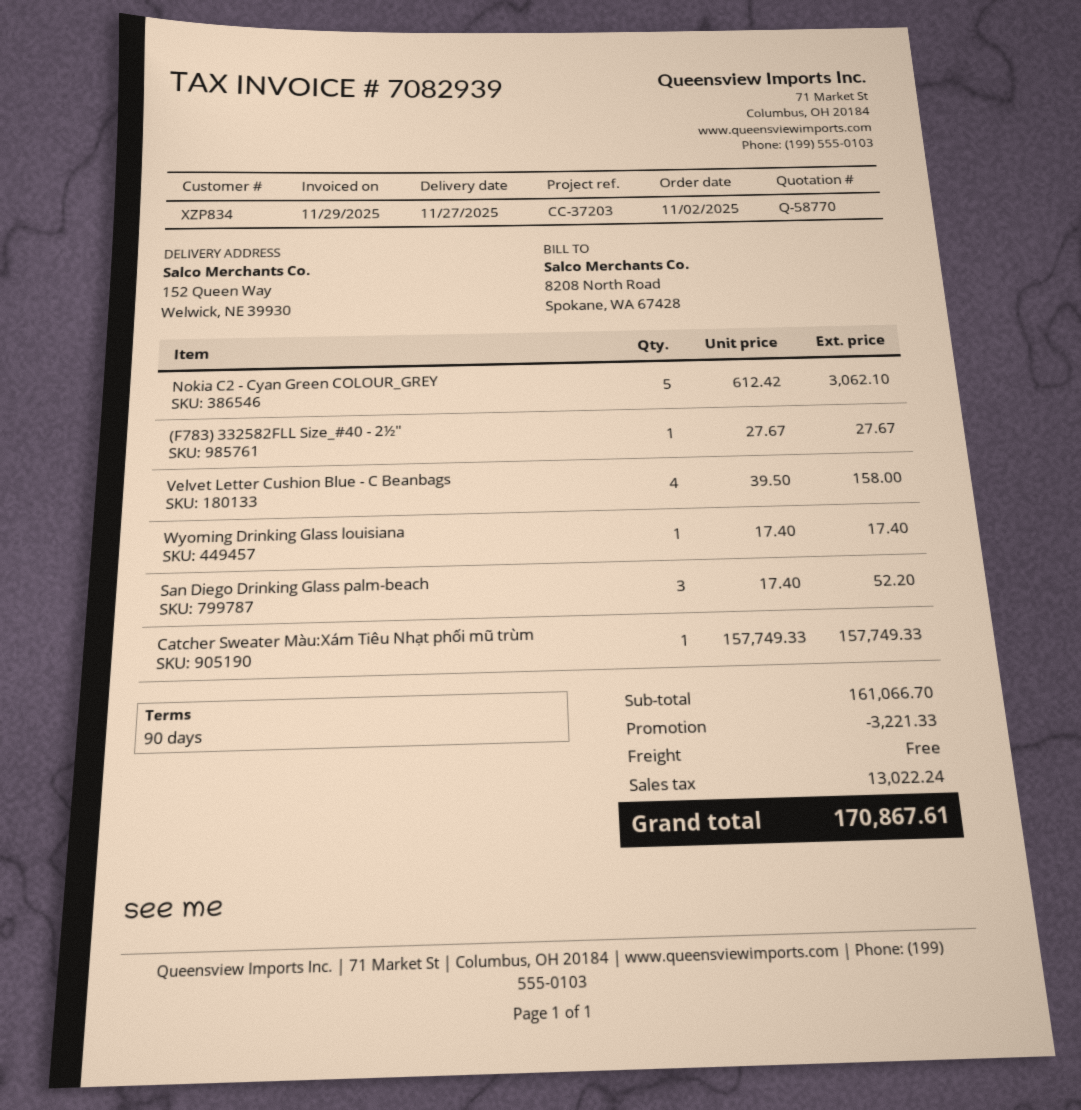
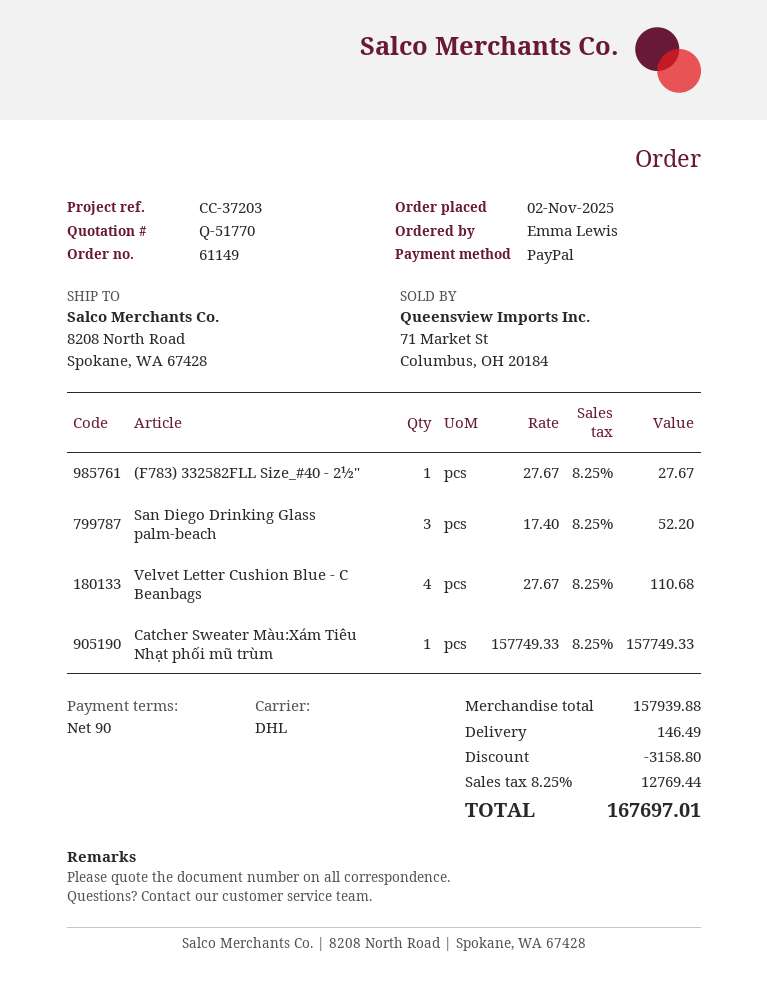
quote number: Q-58770 -> Q-51770
ship to: 152 Queen Way, Welwick, NE 39930 -> 8208 North Road, Spokane, WA 67428
Nokia C2 - Cyan Green COLOUR_GREY: 5 x 612.42 = 3062.10 -> none
Velvet Letter Cushion Blue - C Beanbags: 4 x 39.50 = 158.00 -> 4 x 27.67 = 110.68
Wyoming Drinking Glass louisiana: 1 x 17.40 = 17.40 -> none
subtotal: 161066.70 -> 157939.88
discount: 3221.33 -> 3158.80
shipping: 0.00 -> 146.49
tax: 13022.24 -> 12769.44
total: 170867.61 -> 167697.01

